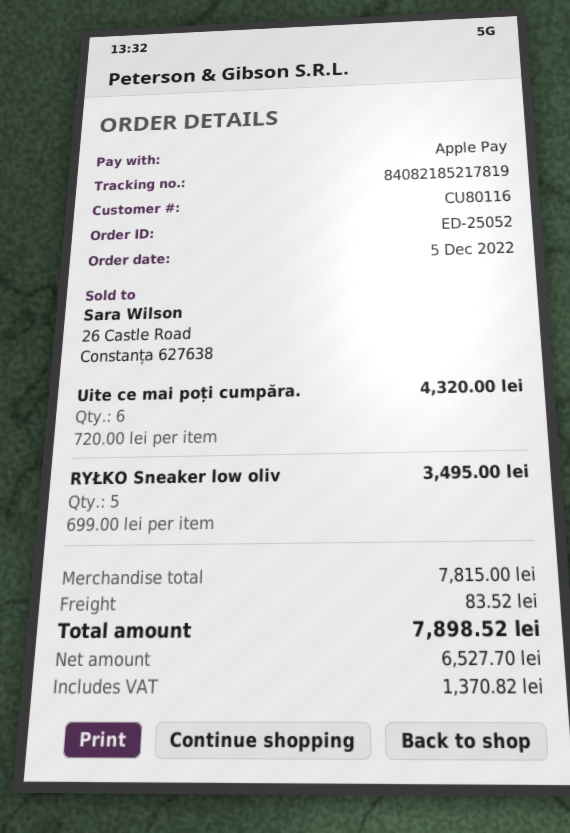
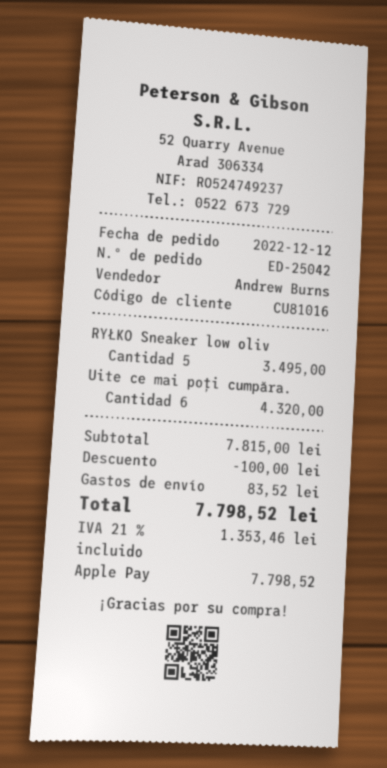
order number: ED-25052 -> ED-25042
order date: 2022-12-05 -> 2022-12-12
customer number: CU80116 -> CU81016
discount: none -> 100.00
tax: 1370.82 -> 1353.46
total: 7898.52 -> 7798.52

